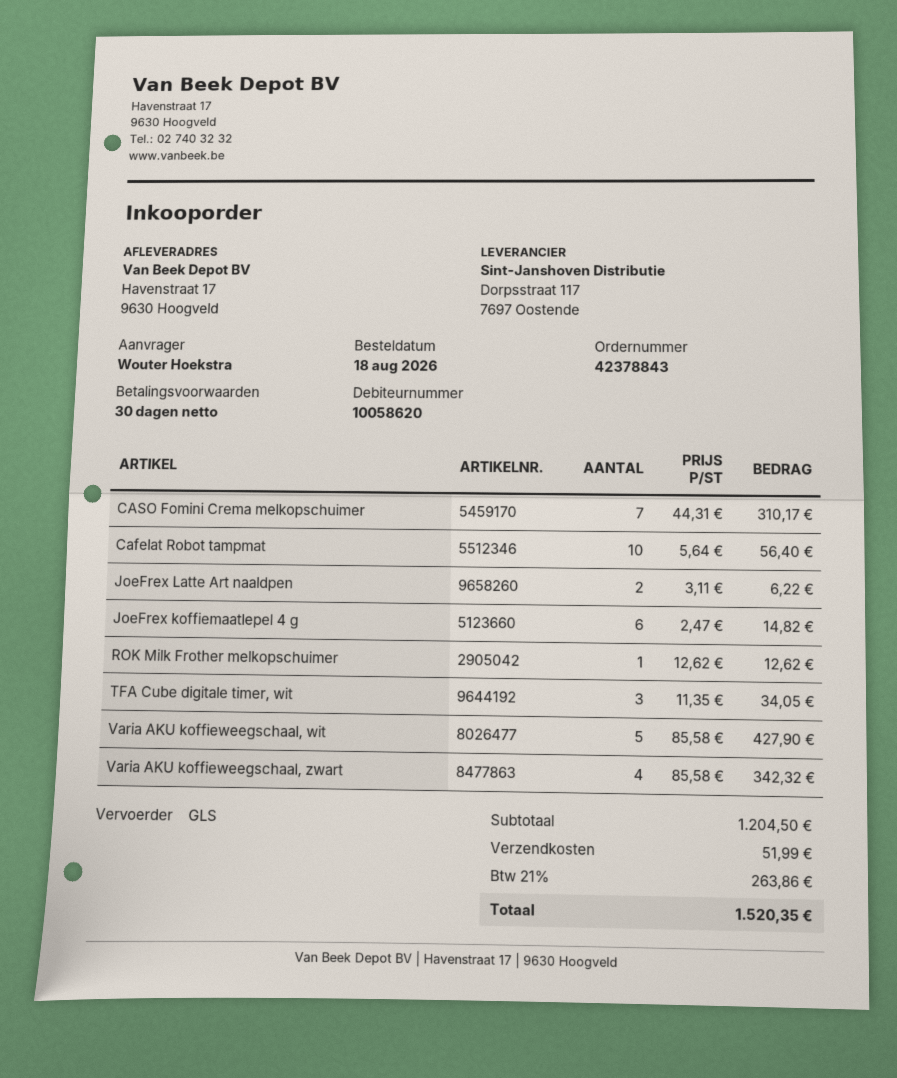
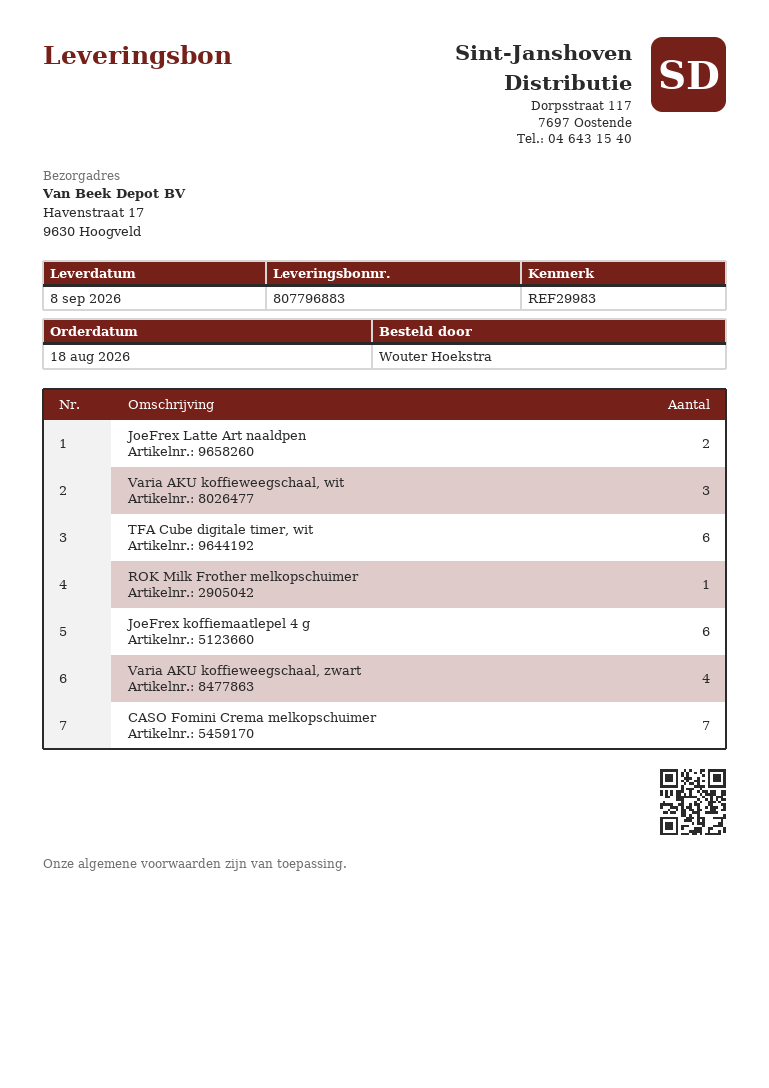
Cafelat Robot tampmat: 10 -> none
TFA Cube digitale timer, wit: 3 -> 6
Varia AKU koffieweegschaal, wit: 5 -> 3

